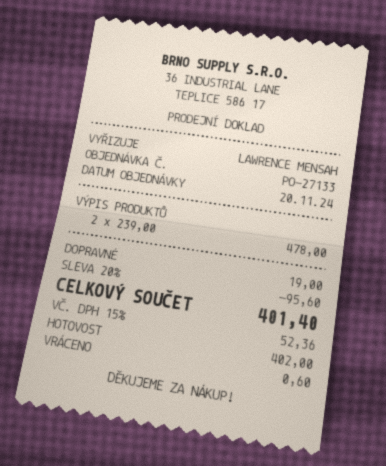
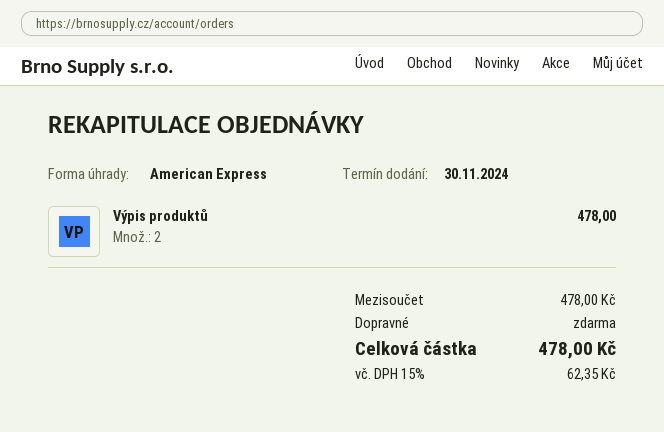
payment method: cash -> American Express
discount: 20% = 95.60 -> none
shipping: 19.00 -> 0.00
tax: 15% = 52.36 -> 15% = 62.35
total: 401.40 -> 478.00

